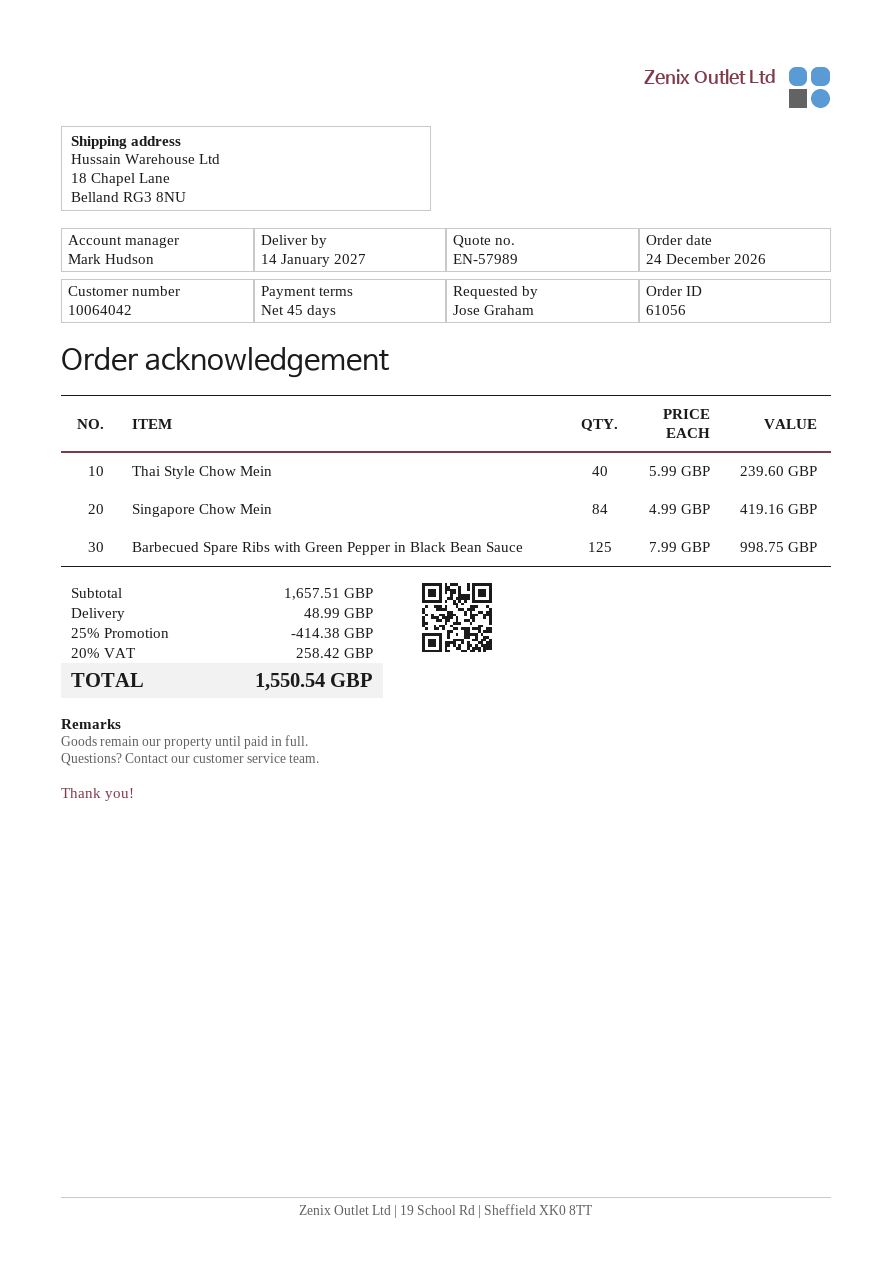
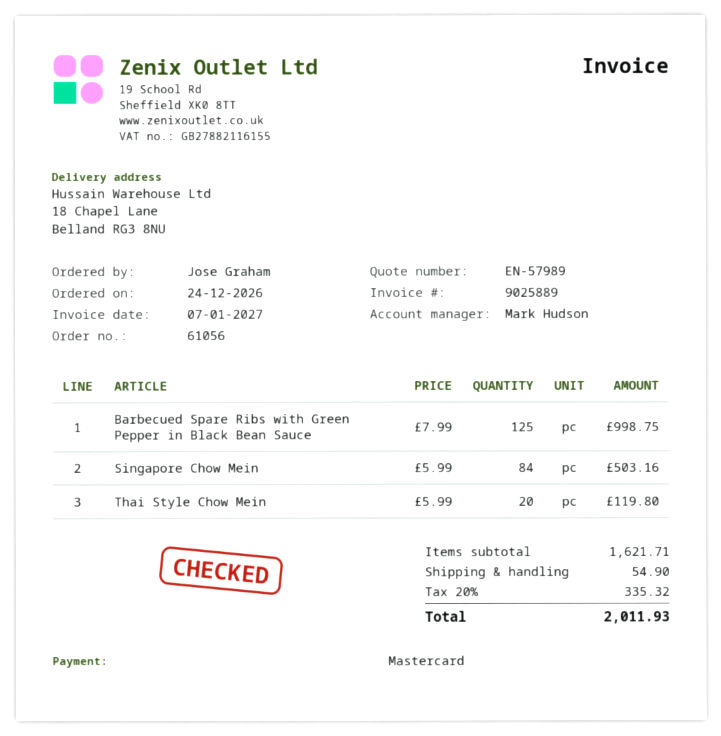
Thai Style Chow Mein: 40 x 5.99 = 239.60 -> 20 x 5.99 = 119.80
Singapore Chow Mein: 84 x 4.99 = 419.16 -> 84 x 5.99 = 503.16
subtotal: 1657.51 -> 1621.71
discount: 25% = 414.38 -> none
shipping: 48.99 -> 54.90
tax: 20% = 258.42 -> 20% = 335.32
total: 1550.54 -> 2011.93

